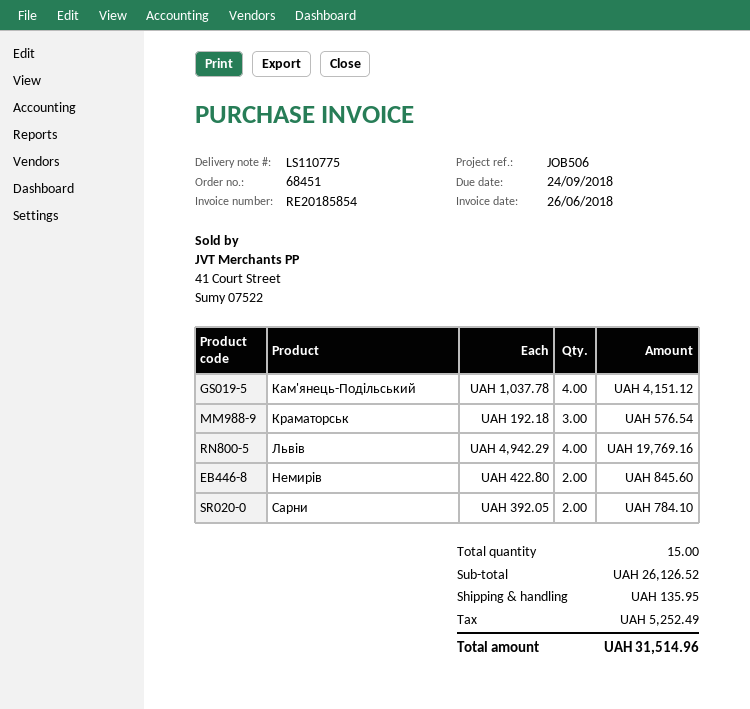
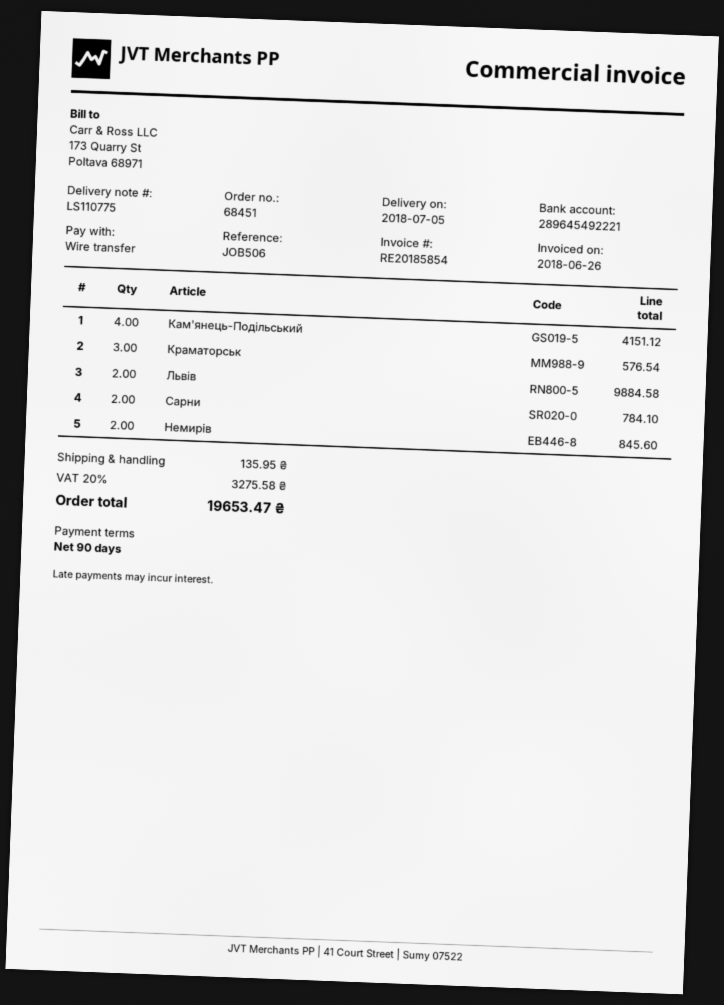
Львів: 4 for 19769.16 -> 2 for 9884.58
tax: 5252.49 -> 3275.58
total: 31514.96 -> 19653.47

